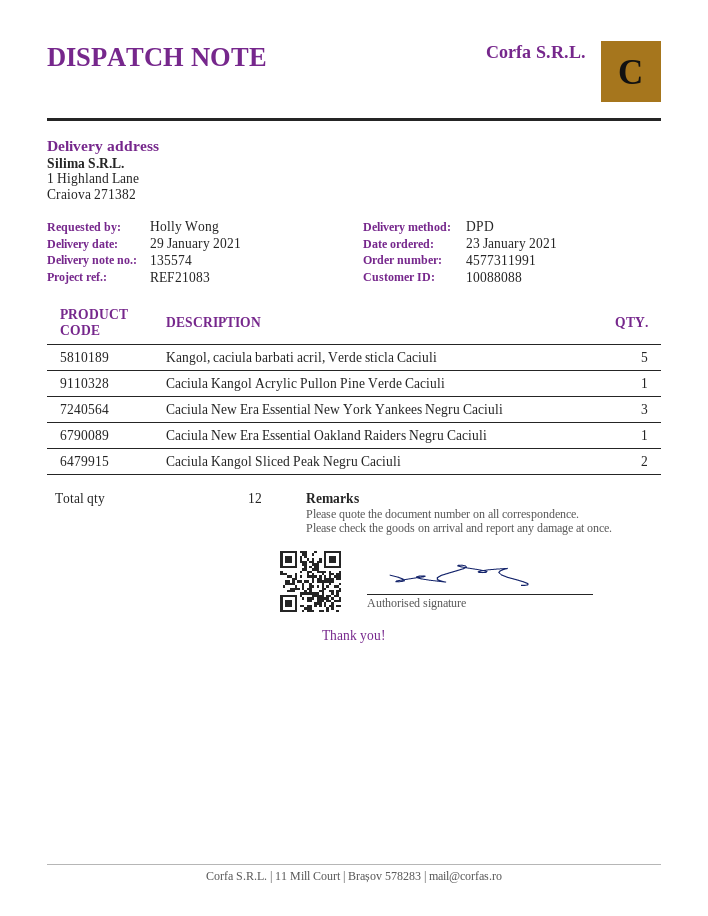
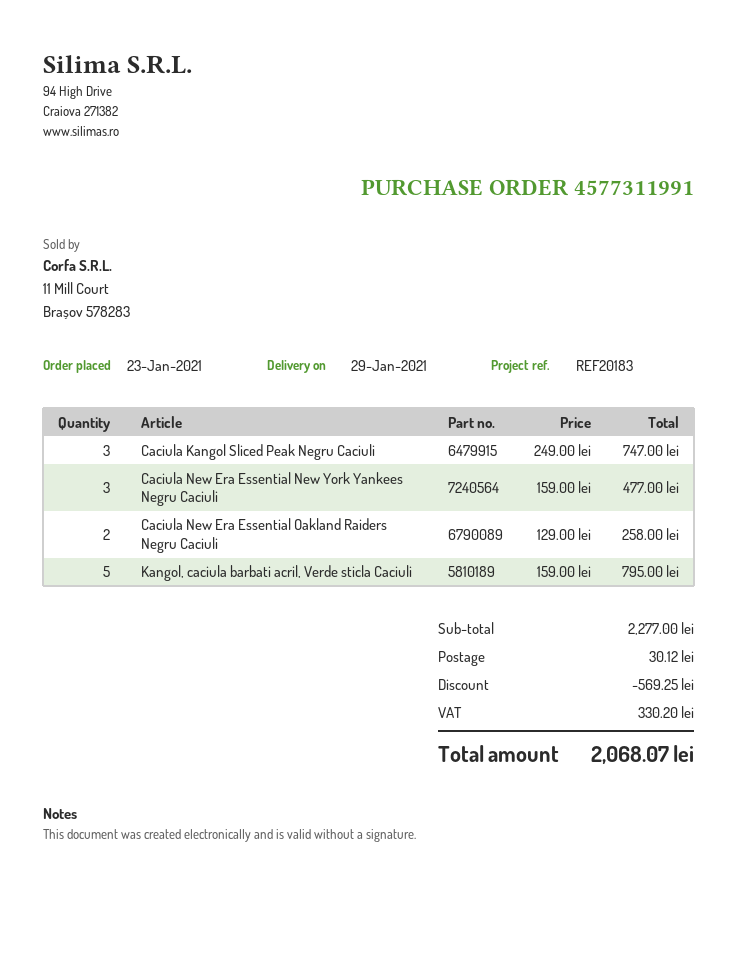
reference: REF21083 -> REF20183
Caciula Kangol Acrylic Pullon Pine Verde Caciuli: 1 -> none
Caciula New Era Essential Oakland Raiders Negru Caciuli: 1 -> 2
Caciula Kangol Sliced Peak Negru Caciuli: 2 -> 3

